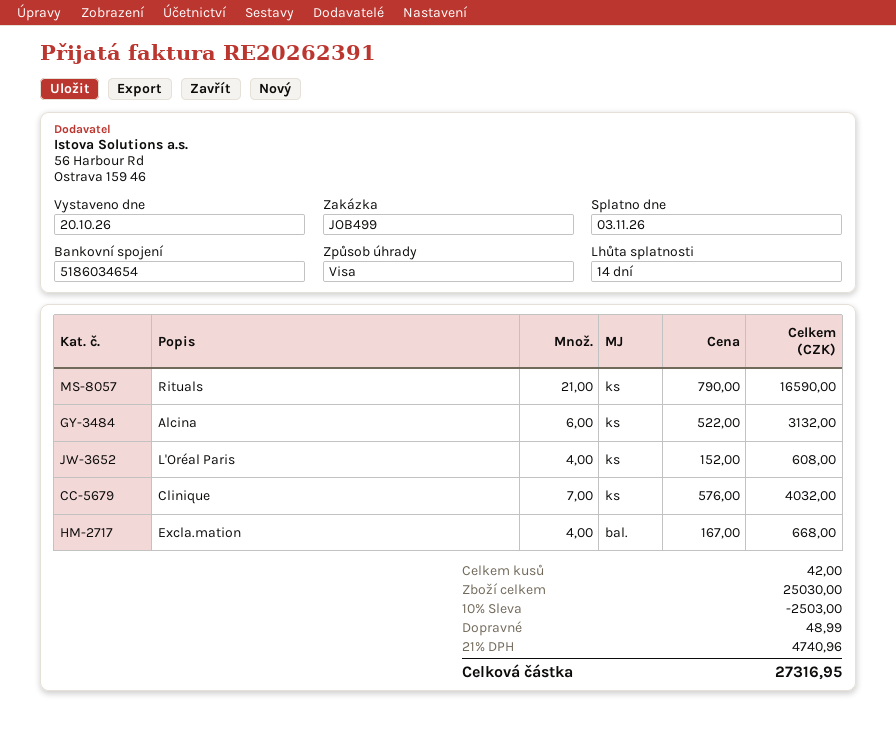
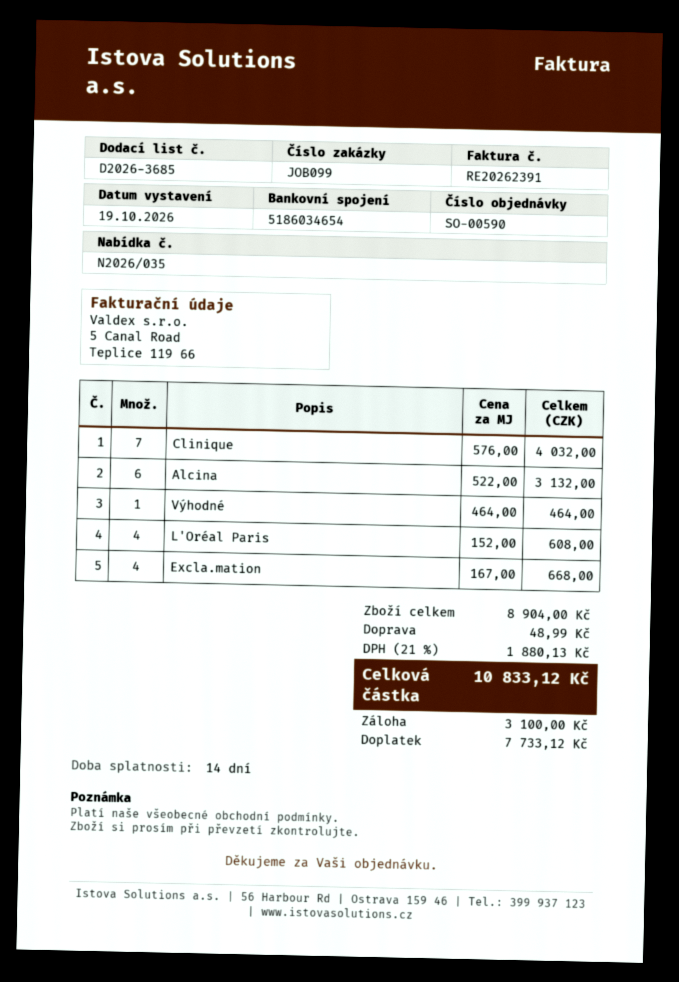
invoice date: 2026-10-20 -> 2026-10-19
reference: JOB499 -> JOB099
Rituals: 21 x 790.00 = 16590.00 -> none
Výhodné: none -> 1 x 464.00 = 464.00
subtotal: 25030.00 -> 8904.00
discount: 10% = 2503.00 -> none
tax: 21% = 4740.96 -> 21% = 1880.13
total: 27316.95 -> 10833.12

